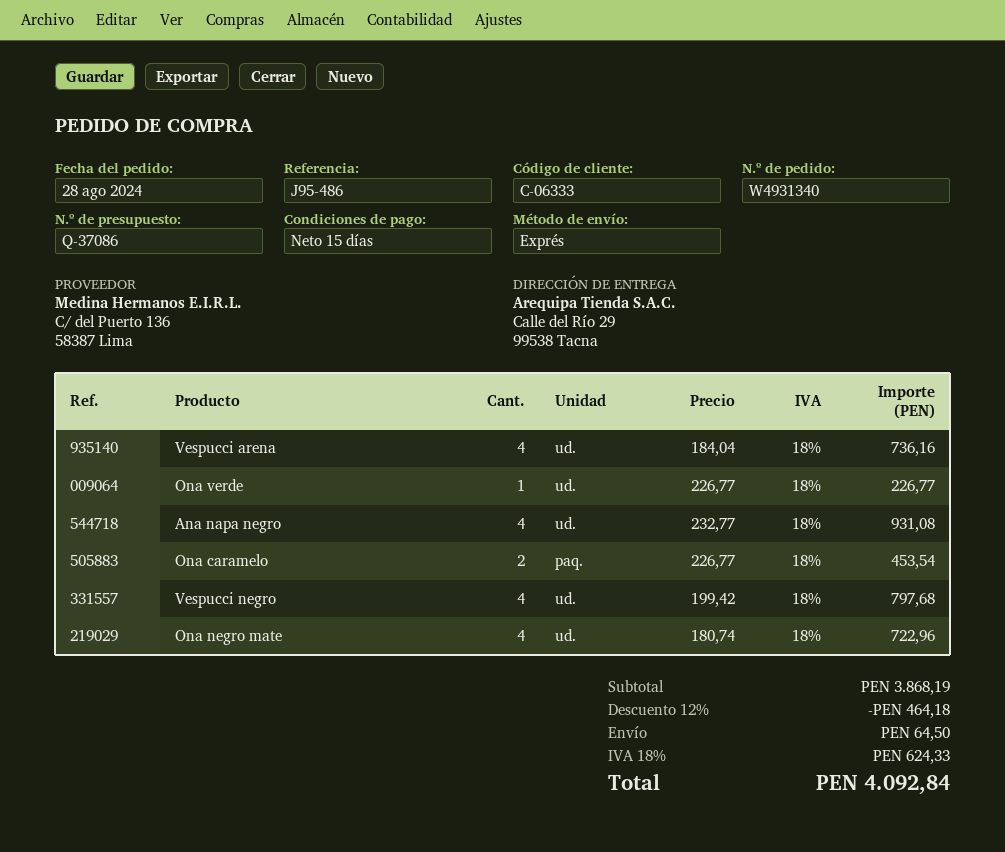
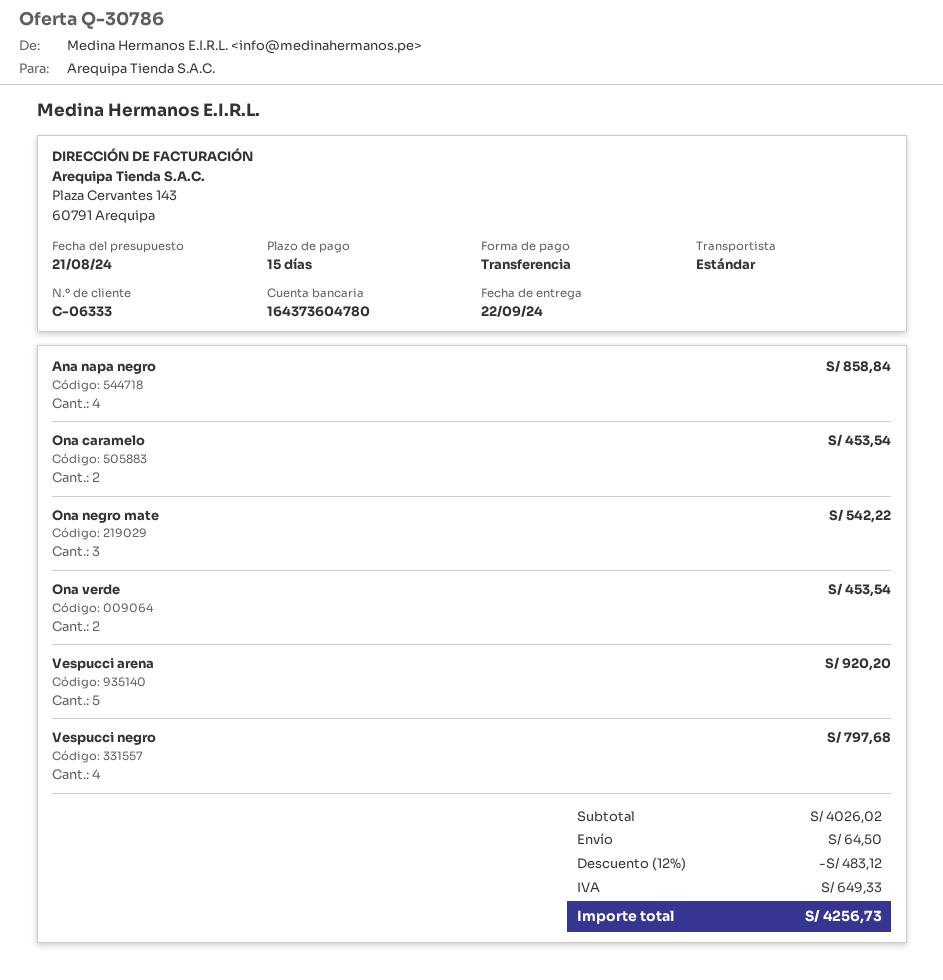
quote number: Q-37086 -> Q-30786
shipping method: express -> standard
Vespucci arena: 4 for 736.16 -> 5 for 920.20
Ona verde: 1 for 226.77 -> 2 for 453.54
Ana napa negro: 4 for 931.08 -> 4 for 858.84
Ona negro mate: 4 for 722.96 -> 3 for 542.22
subtotal: 3868.19 -> 4026.02
discount: 12% = 464.18 -> 12% = 483.12
tax: 624.33 -> 649.33
total: 4092.84 -> 4256.73

